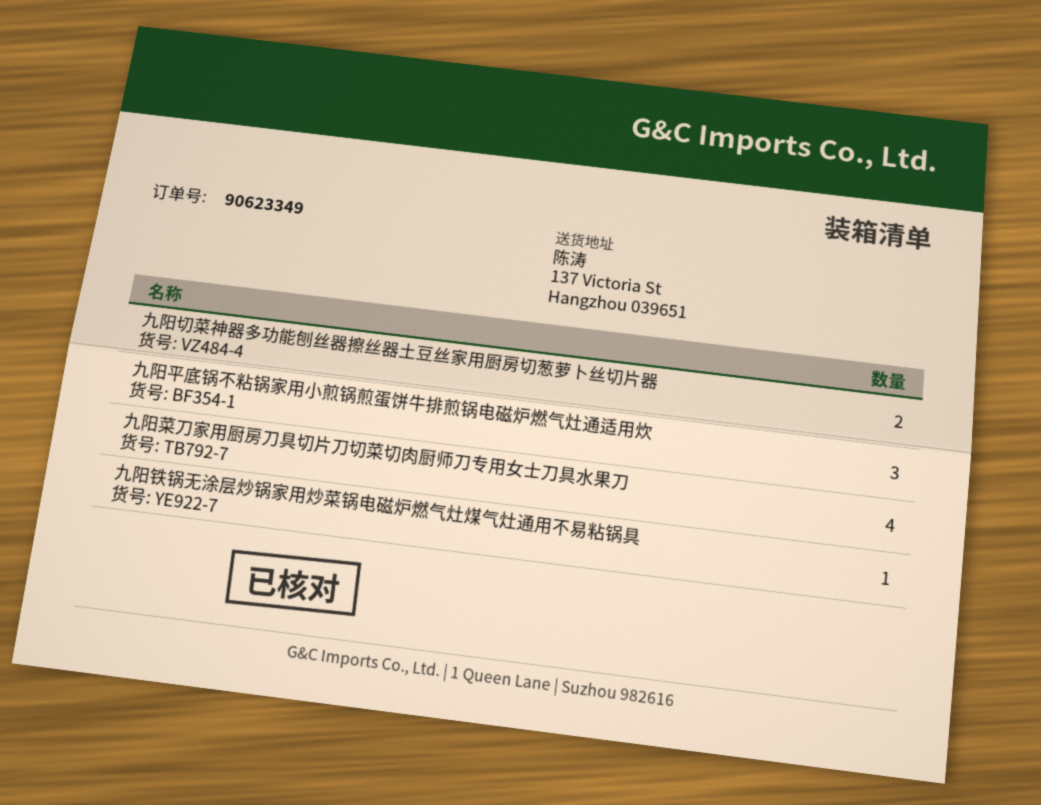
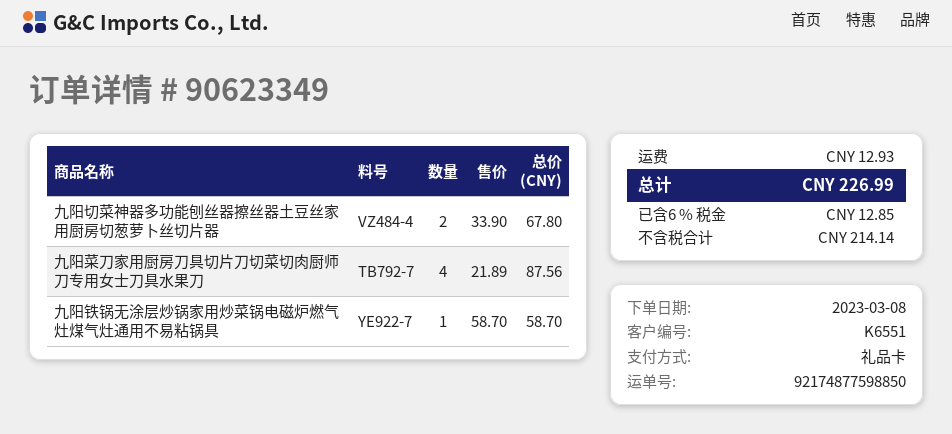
九阳平底锅不粘锅家用小煎锅煎蛋饼牛排煎锅电磁炉燃气灶通适用炊: 3 -> none

